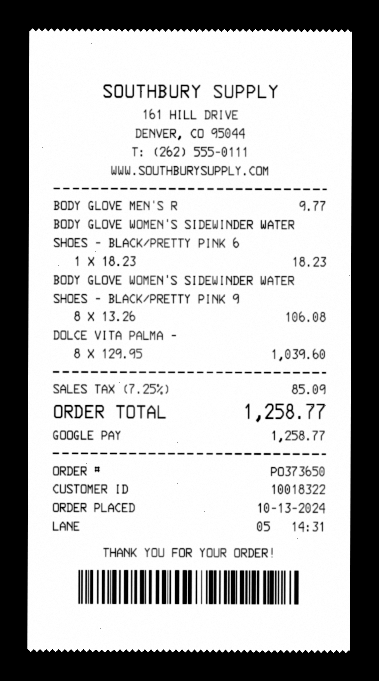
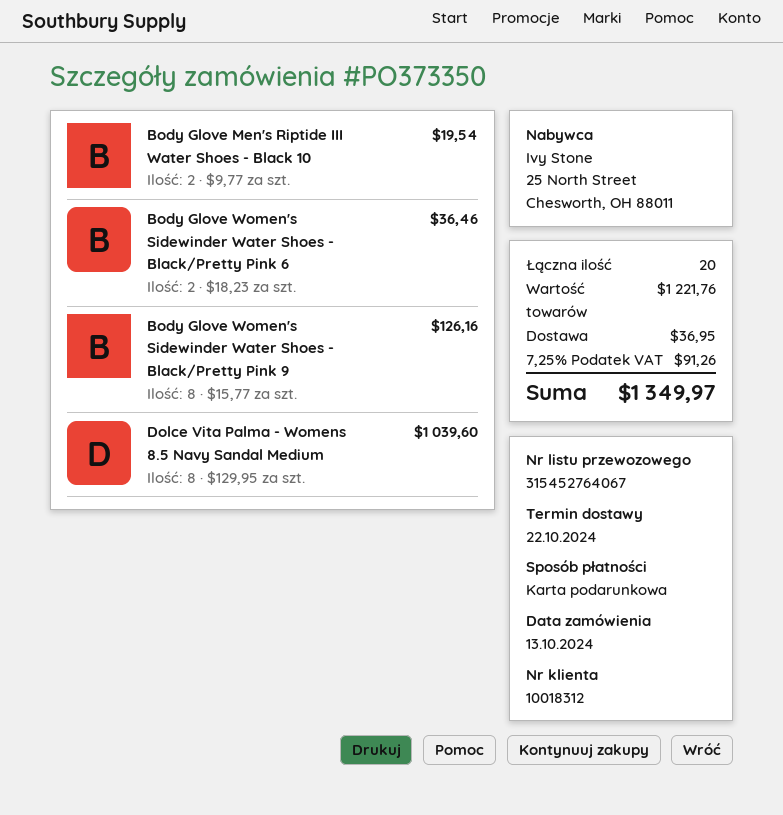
order number: PO373650 -> PO373350
customer number: 10018322 -> 10018312
payment method: Google Pay -> gift card
BODY GLOVE MEN'S R: 1 x 9.77 = 9.77 -> 2 x 9.77 = 19.54
BODY GLOVE WOMEN'S SIDEWINDER WATER SHOES - BLACK/PRETTY PINK 6: 1 x 18.23 = 18.23 -> 2 x 18.23 = 36.46
BODY GLOVE WOMEN'S SIDEWINDER WATER SHOES - BLACK/PRETTY PINK 9: 8 x 13.26 = 106.08 -> 8 x 15.77 = 126.16
shipping: none -> 36.95
tax: 7.25% = 85.09 -> 7.25% = 91.26
total: 1258.77 -> 1349.97

